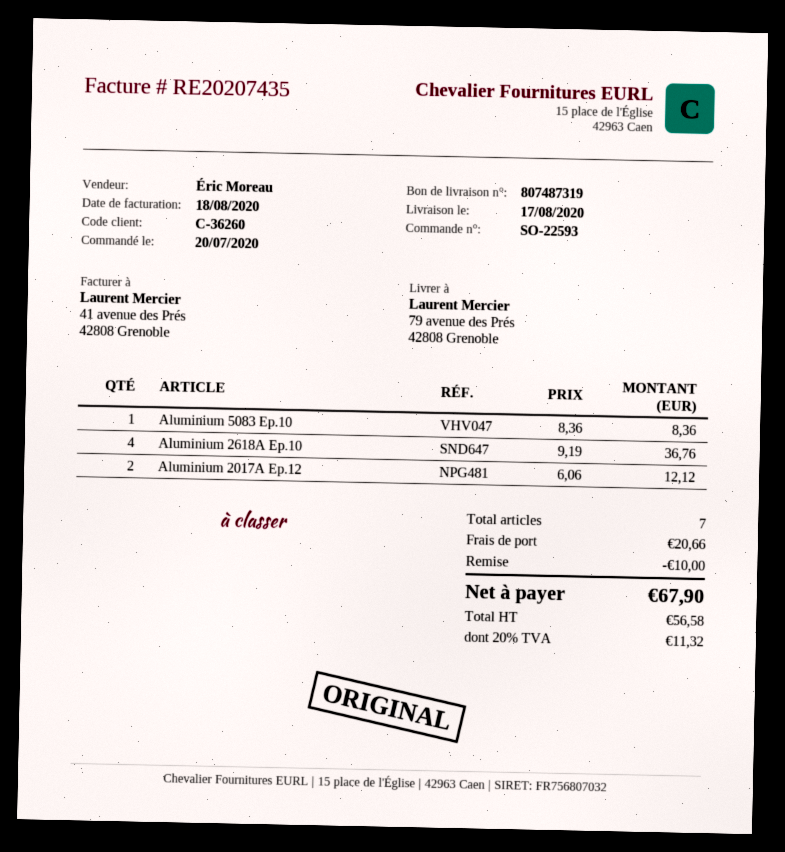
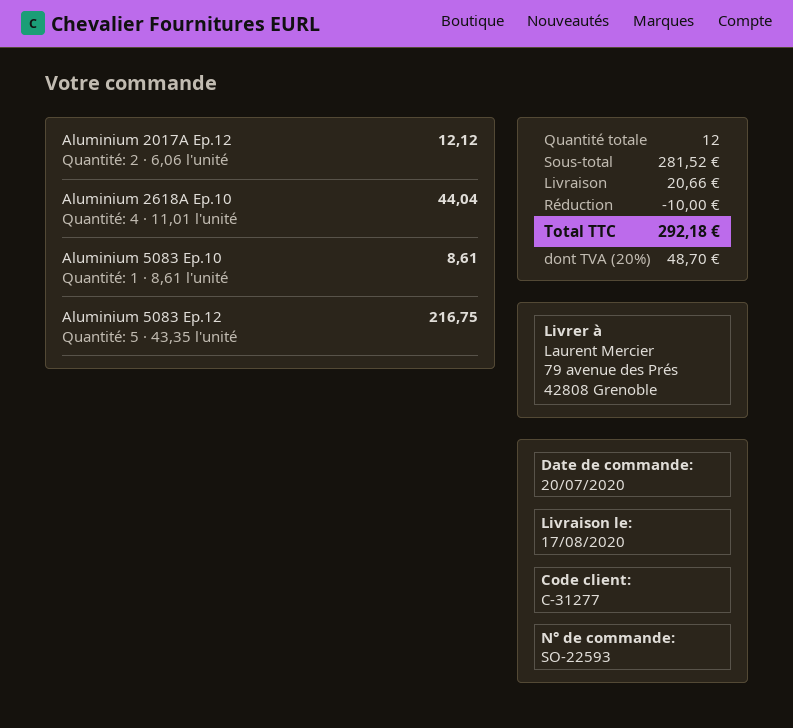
customer number: C-36260 -> C-31277
Aluminium 5083 Ep.10: 1 x 8.36 = 8.36 -> 1 x 8.61 = 8.61
Aluminium 2618A Ep.10: 4 x 9.19 = 36.76 -> 4 x 11.01 = 44.04
Aluminium 5083 Ep.12: none -> 5 x 43.35 = 216.75
total quantity: 7 -> 12
tax: 20% = 11.32 -> 20% = 48.70
total: 67.90 -> 292.18

